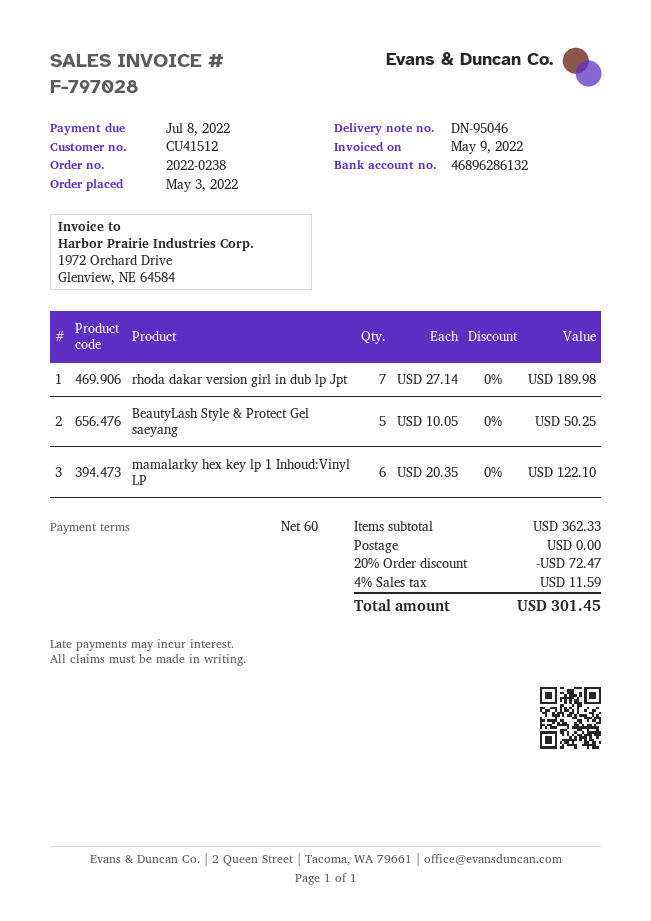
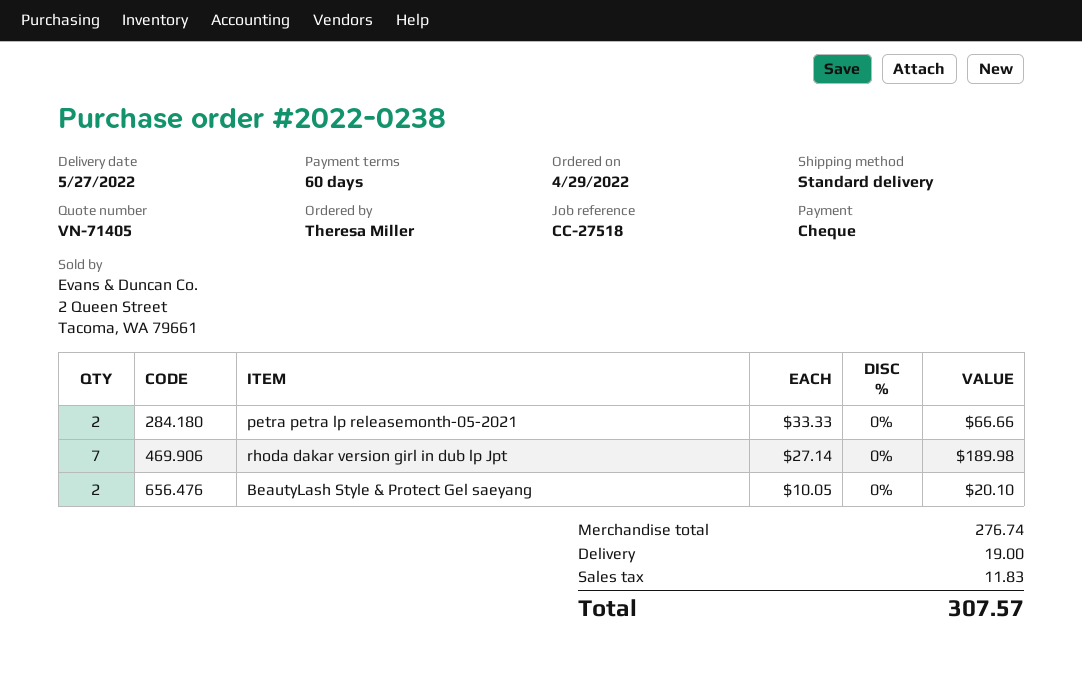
order date: 2022-05-03 -> 2022-04-29
BeautyLash Style & Protect Gel saeyang: 5 x 10.05 = 50.25 -> 2 x 10.05 = 20.10
mamalarky hex key lp 1 Inhoud:Vinyl LP: 6 x 20.35 = 122.10 -> none
petra petra lp releasemonth-05-2021: none -> 2 x 33.33 = 66.66
subtotal: 362.33 -> 276.74
discount: 20% = 72.47 -> none
shipping: 0.00 -> 19.00
tax: 11.59 -> 11.83
total: 301.45 -> 307.57

